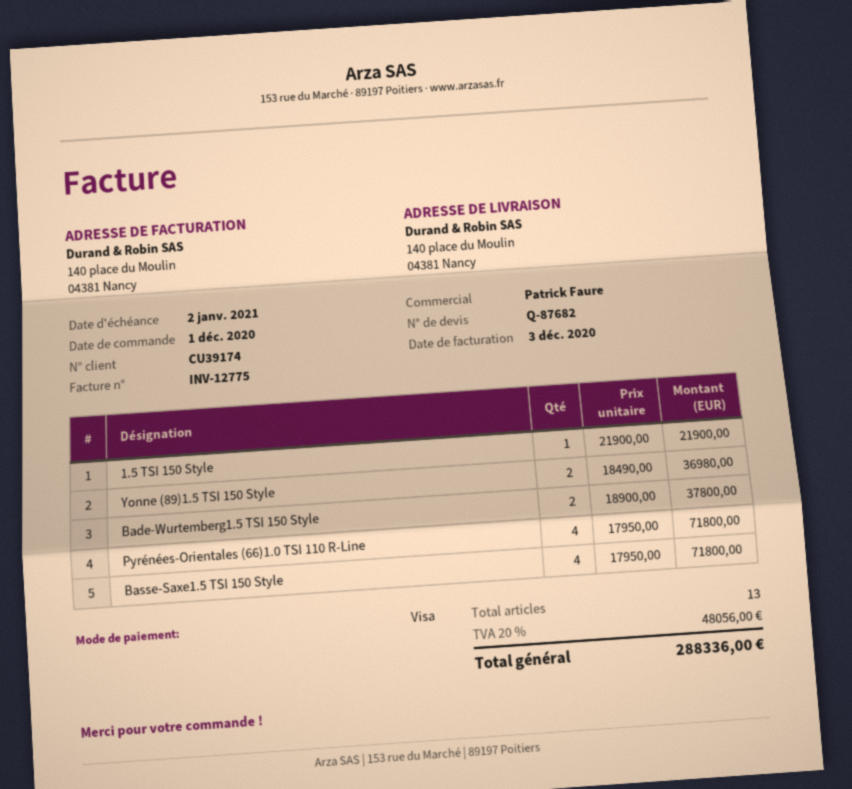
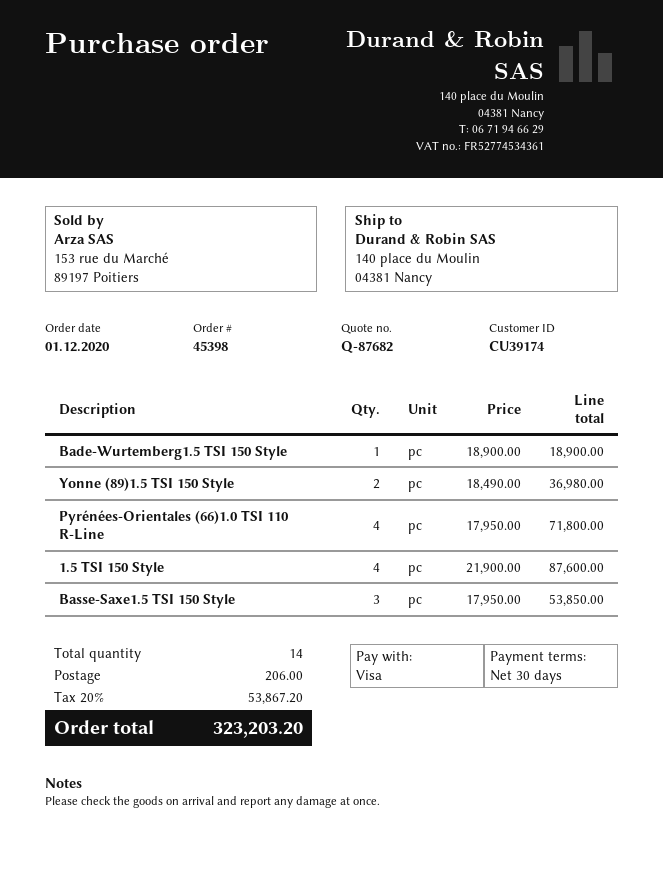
1.5 TSI 150 Style: 1 x 21900.00 = 21900.00 -> 4 x 21900.00 = 87600.00
Bade-Wurtemberg1.5 TSI 150 Style: 2 x 18900.00 = 37800.00 -> 1 x 18900.00 = 18900.00
Basse-Saxe1.5 TSI 150 Style: 4 x 17950.00 = 71800.00 -> 3 x 17950.00 = 53850.00
total quantity: 13 -> 14
shipping: none -> 206.00
tax: 20% = 48056.00 -> 20% = 53867.20
total: 288336.00 -> 323203.20

